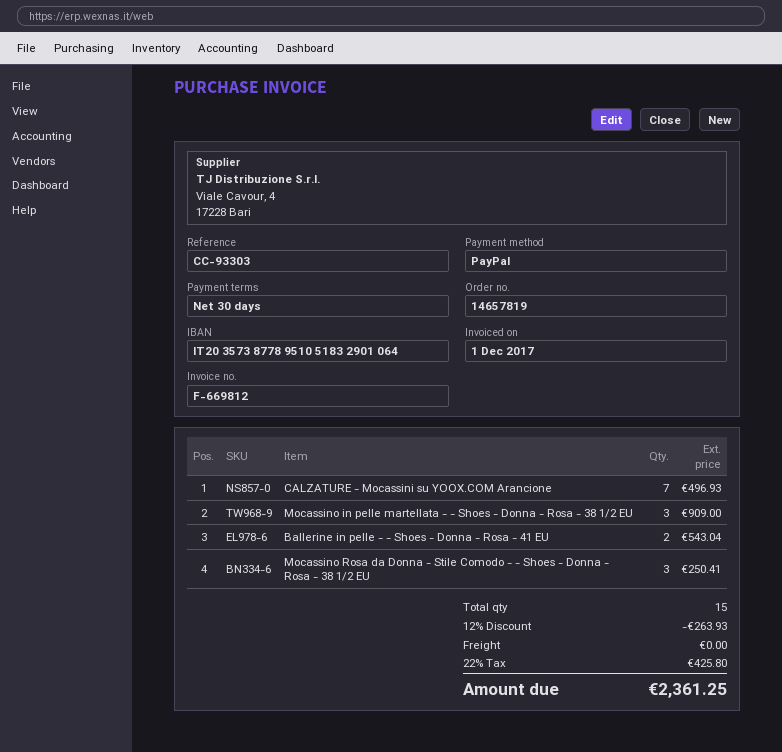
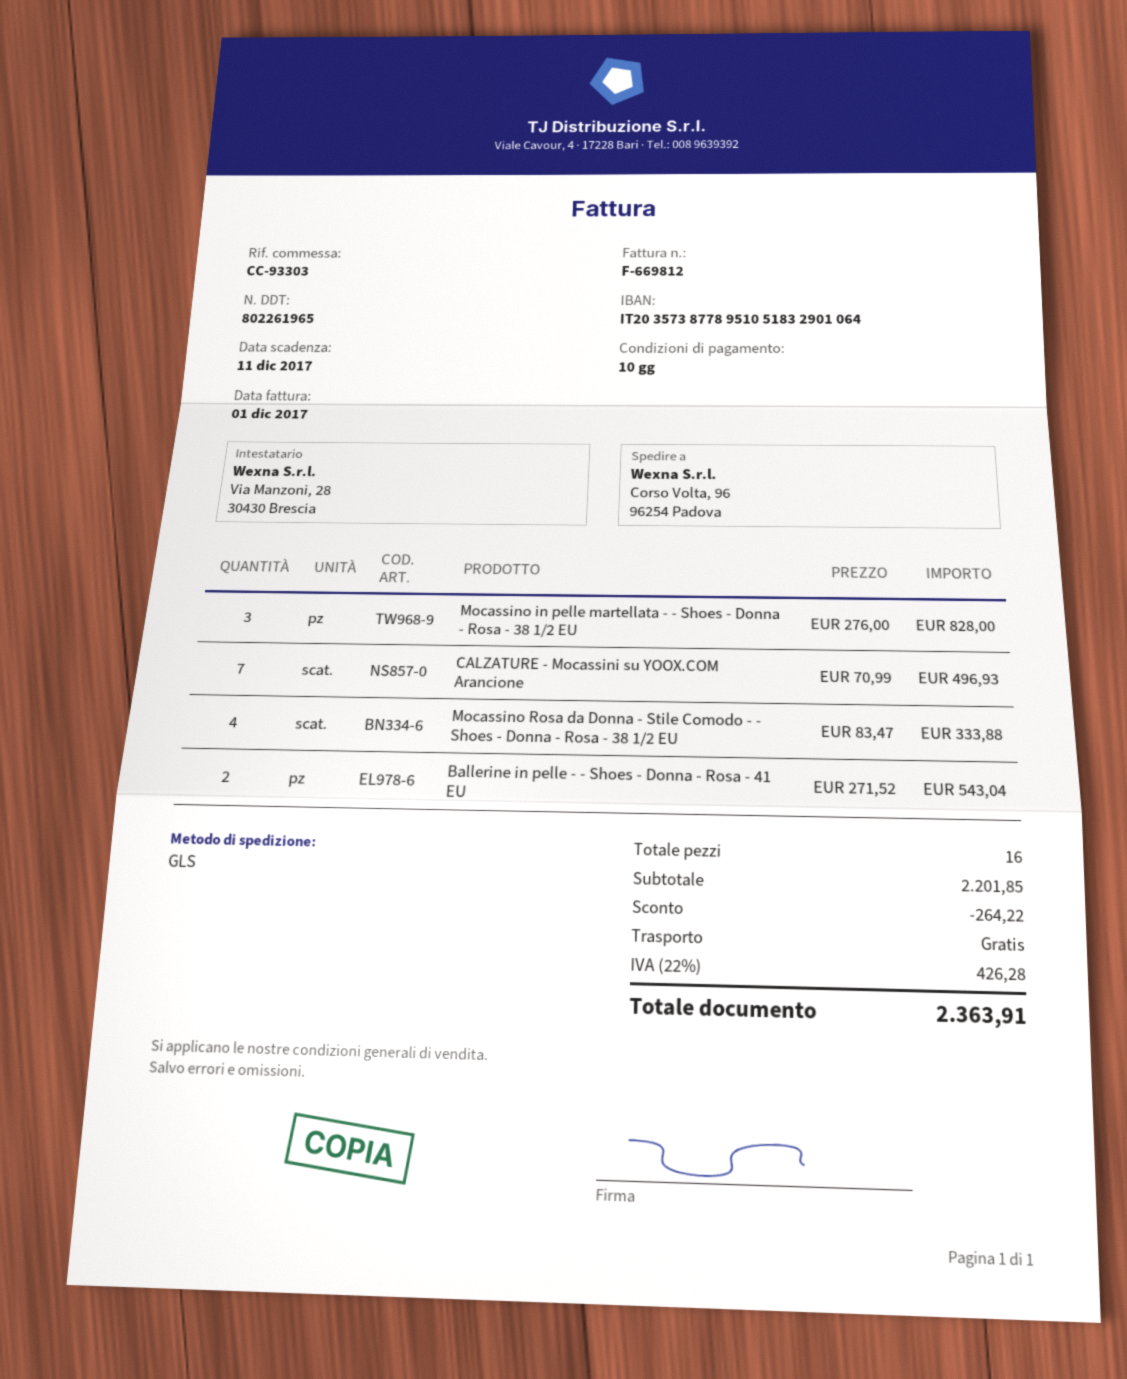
payment terms: 30 days -> 10 days
Mocassino in pelle martellata - - Shoes - Donna - Rosa - 38 1/2 EU: 3 for 909.00 -> 3 for 828.00
Mocassino Rosa da Donna - Stile Comodo - - Shoes - Donna - Rosa - 38 1/2 EU: 3 for 250.41 -> 4 for 333.88
total quantity: 15 -> 16
discount: 263.93 -> 264.22
tax: 22% = 425.80 -> 22% = 426.28
total: 2361.25 -> 2363.91

